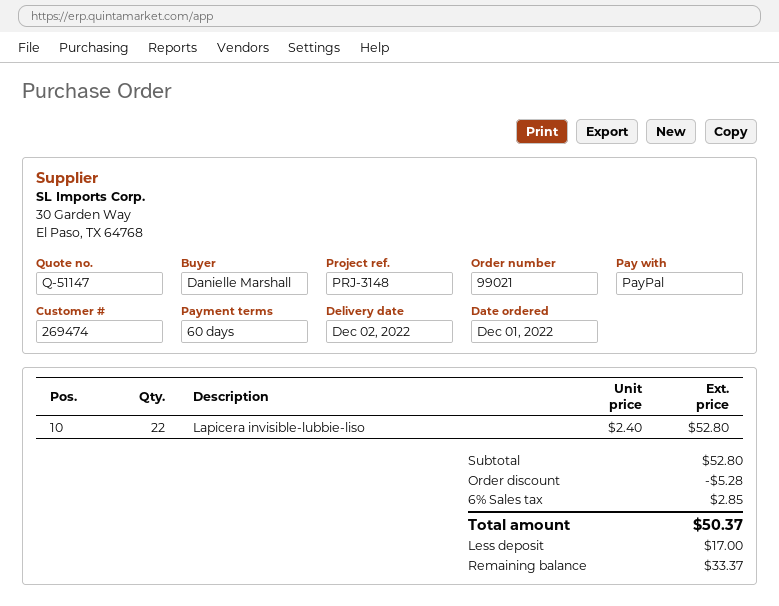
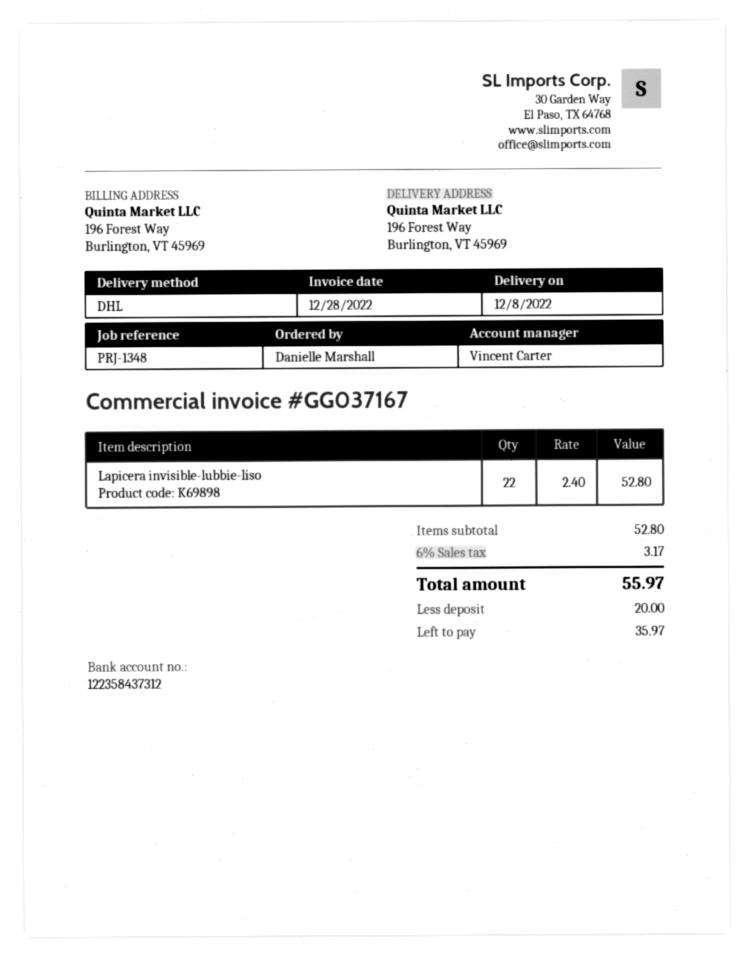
delivery date: 2022-12-02 -> 2022-12-08
reference: PRJ-3148 -> PRJ-1348
discount: 5.28 -> none
tax: 6% = 2.85 -> 6% = 3.17
total: 50.37 -> 55.97
deposit: 17.00 -> 20.00
balance: 33.37 -> 35.97

